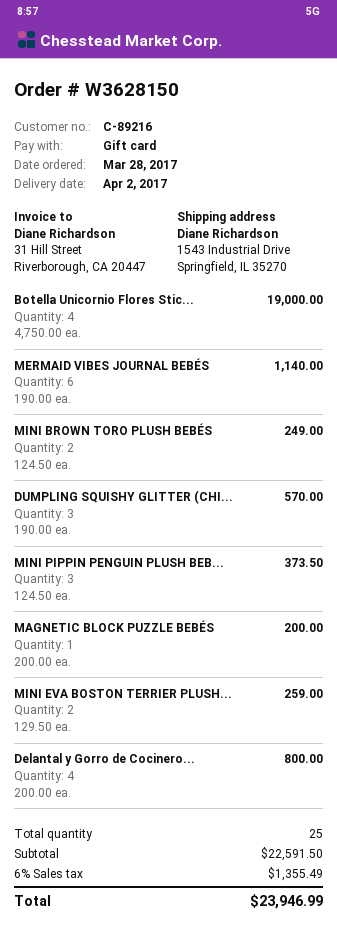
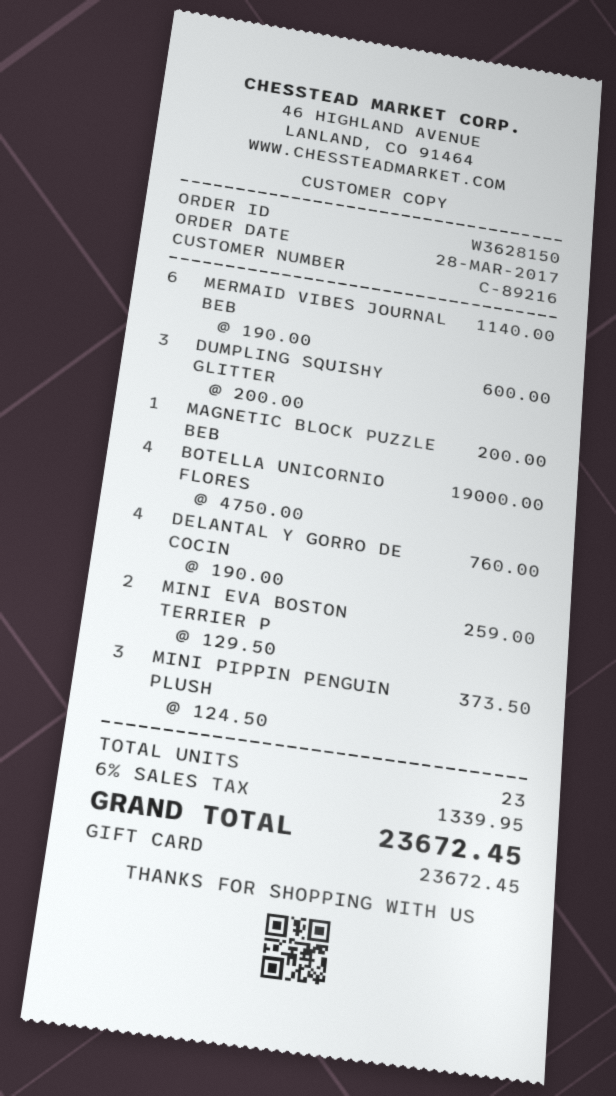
MINI BROWN TORO PLUSH BEBÉS: 2 x 124.50 = 249.00 -> none
DUMPLING SQUISHY GLITTER (CHI...: 3 x 190.00 = 570.00 -> 3 x 200.00 = 600.00
Delantal y Gorro de Cocinero...: 4 x 200.00 = 800.00 -> 4 x 190.00 = 760.00
total quantity: 25 -> 23
tax: 6% = 1355.49 -> 6% = 1339.95
total: 23946.99 -> 23672.45

